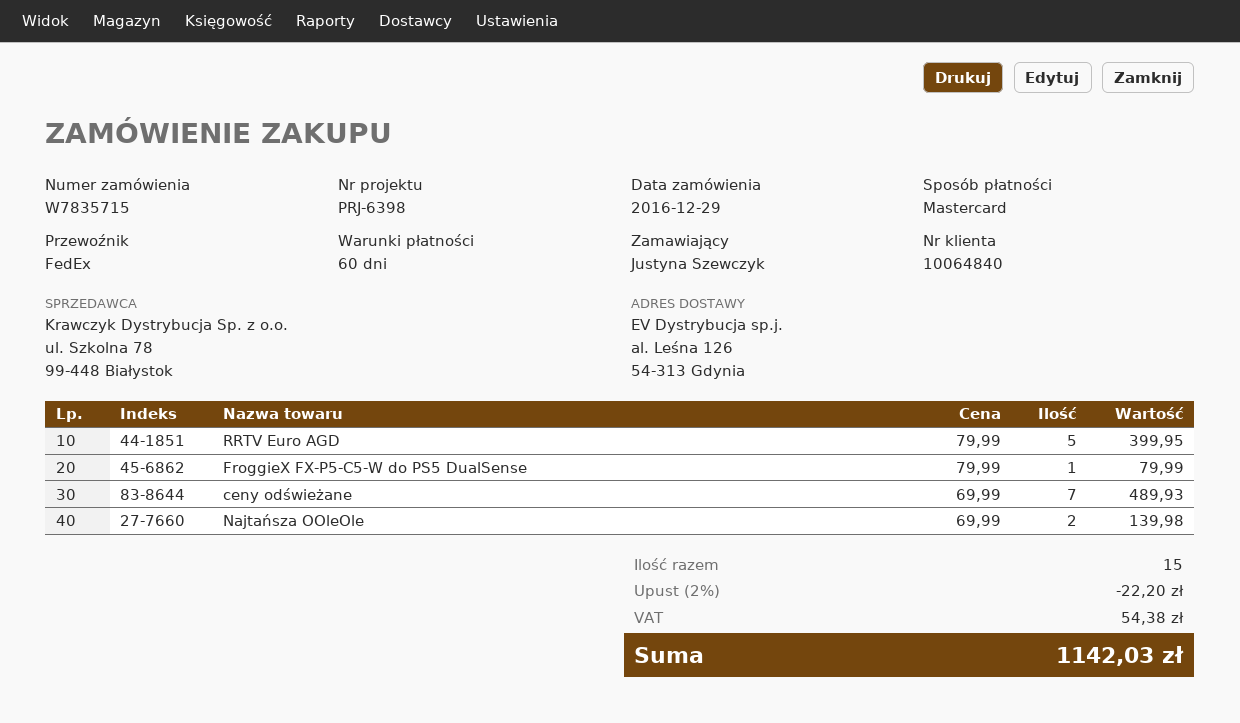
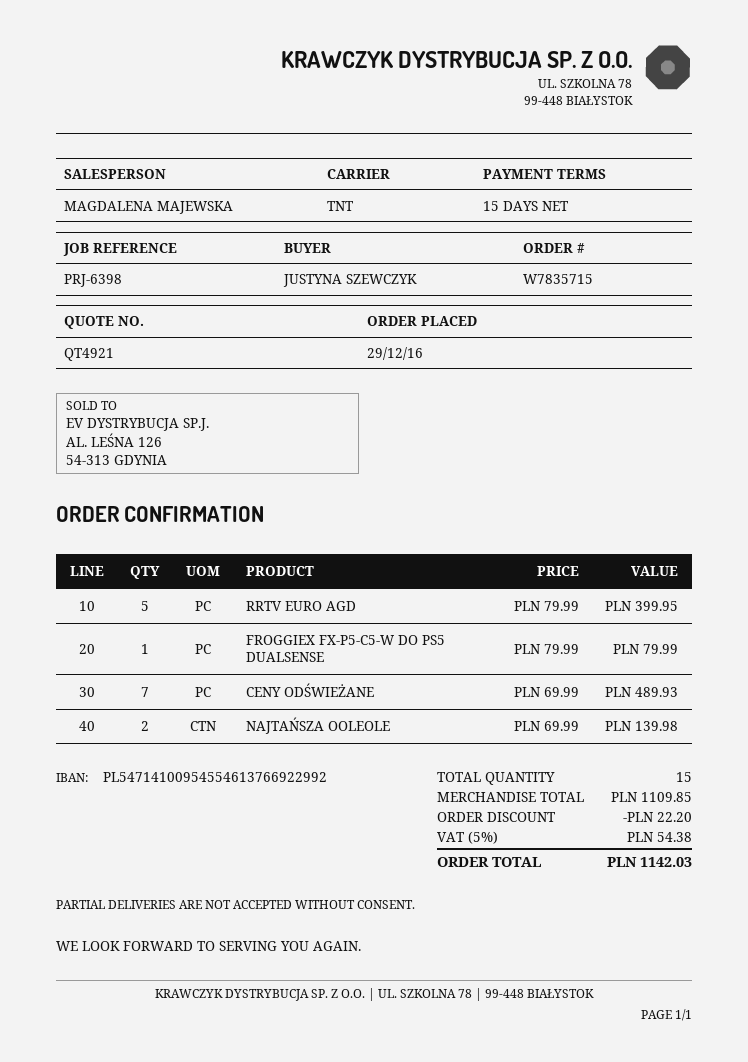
payment terms: 60 days -> 15 days
shipping method: FedEx -> TNT

